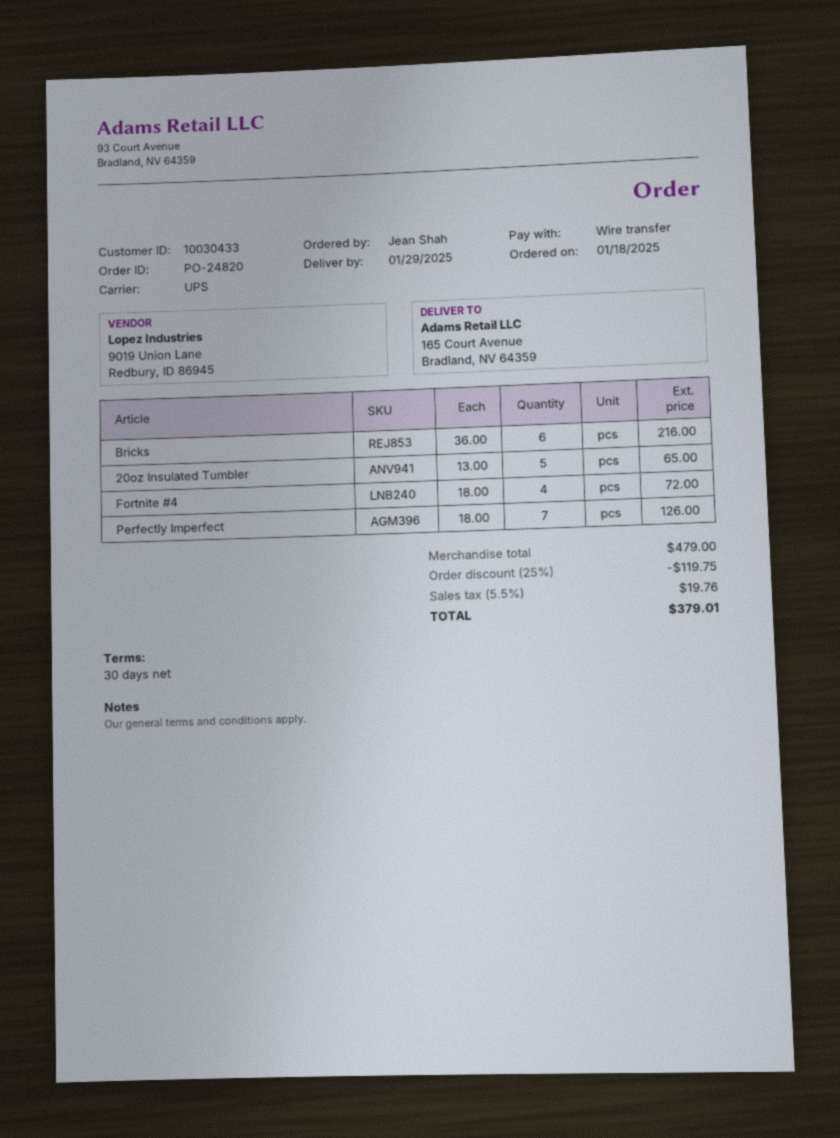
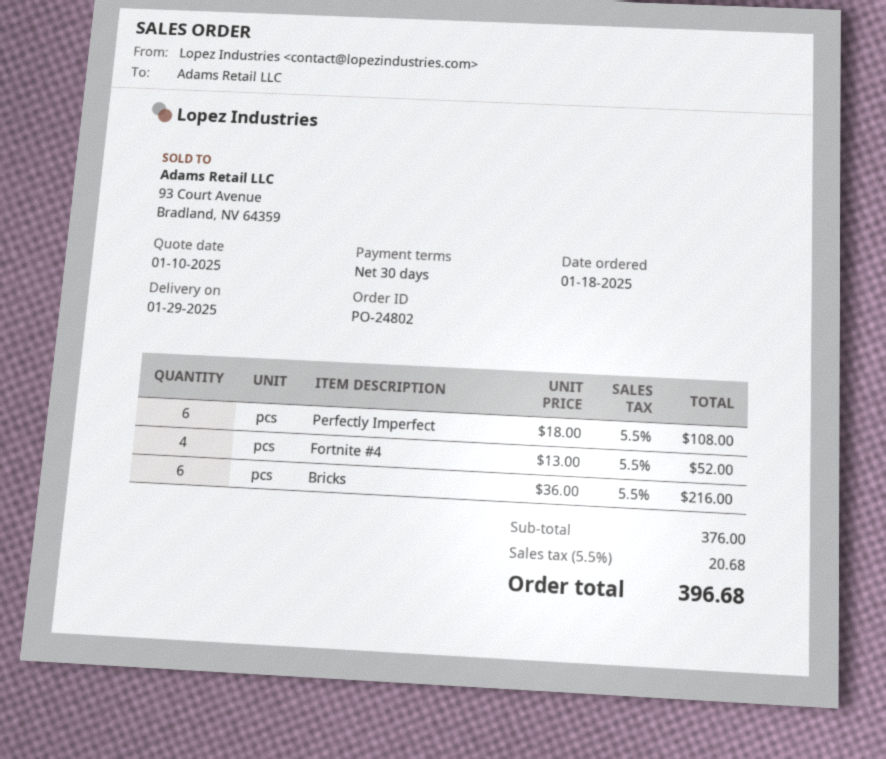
order number: PO-24820 -> PO-24802
20oz Insulated Tumbler: 5 x 13.00 = 65.00 -> none
Fortnite #4: 4 x 18.00 = 72.00 -> 4 x 13.00 = 52.00
Perfectly Imperfect: 7 x 18.00 = 126.00 -> 6 x 18.00 = 108.00
subtotal: 479.00 -> 376.00
discount: 25% = 119.75 -> none
tax: 5.5% = 19.76 -> 5.5% = 20.68
total: 379.01 -> 396.68

